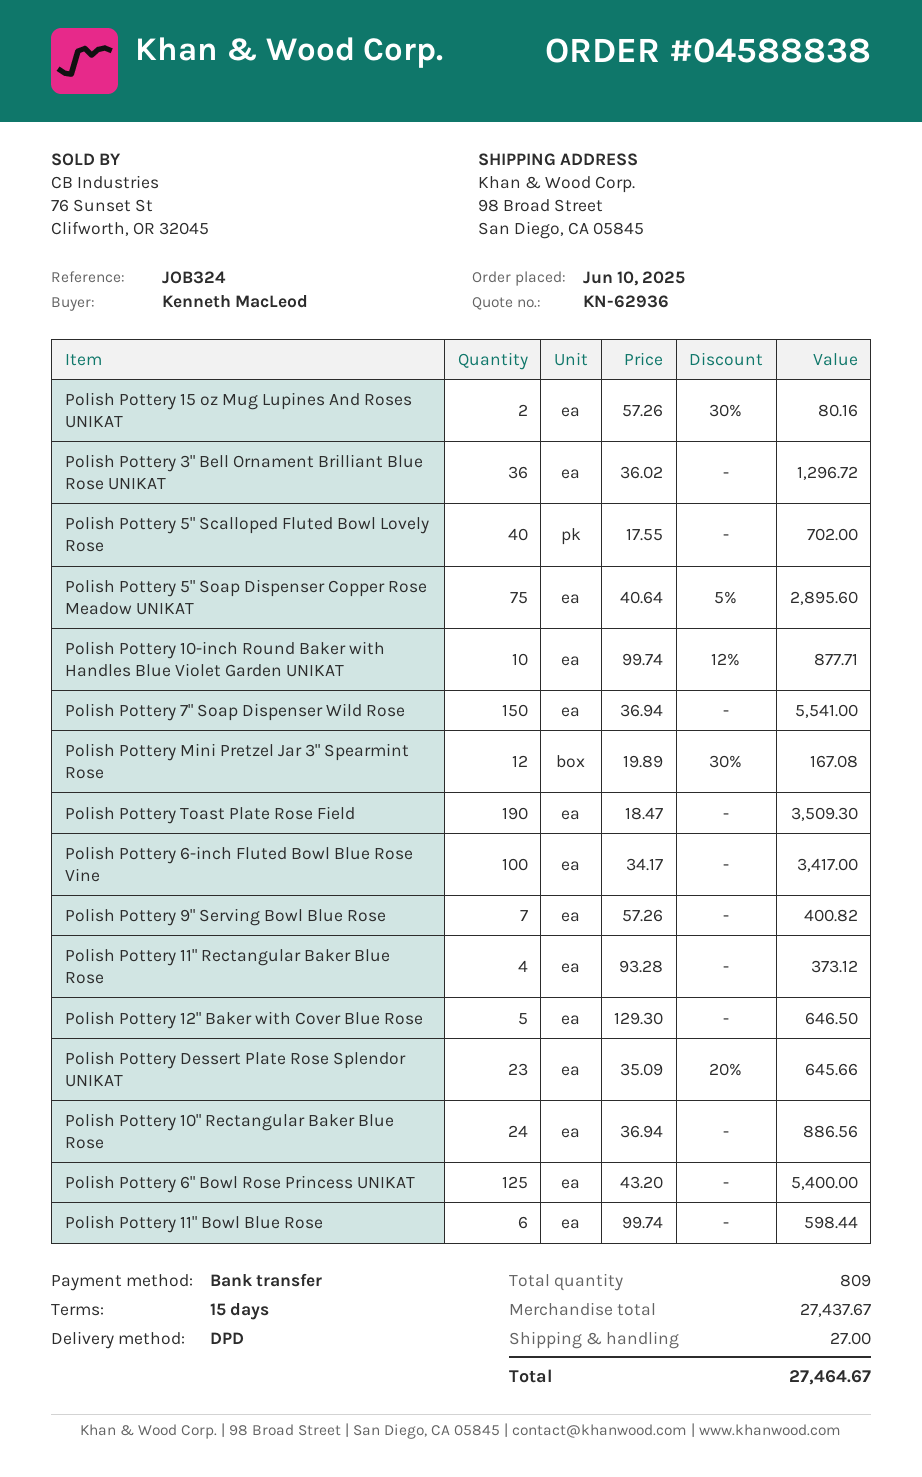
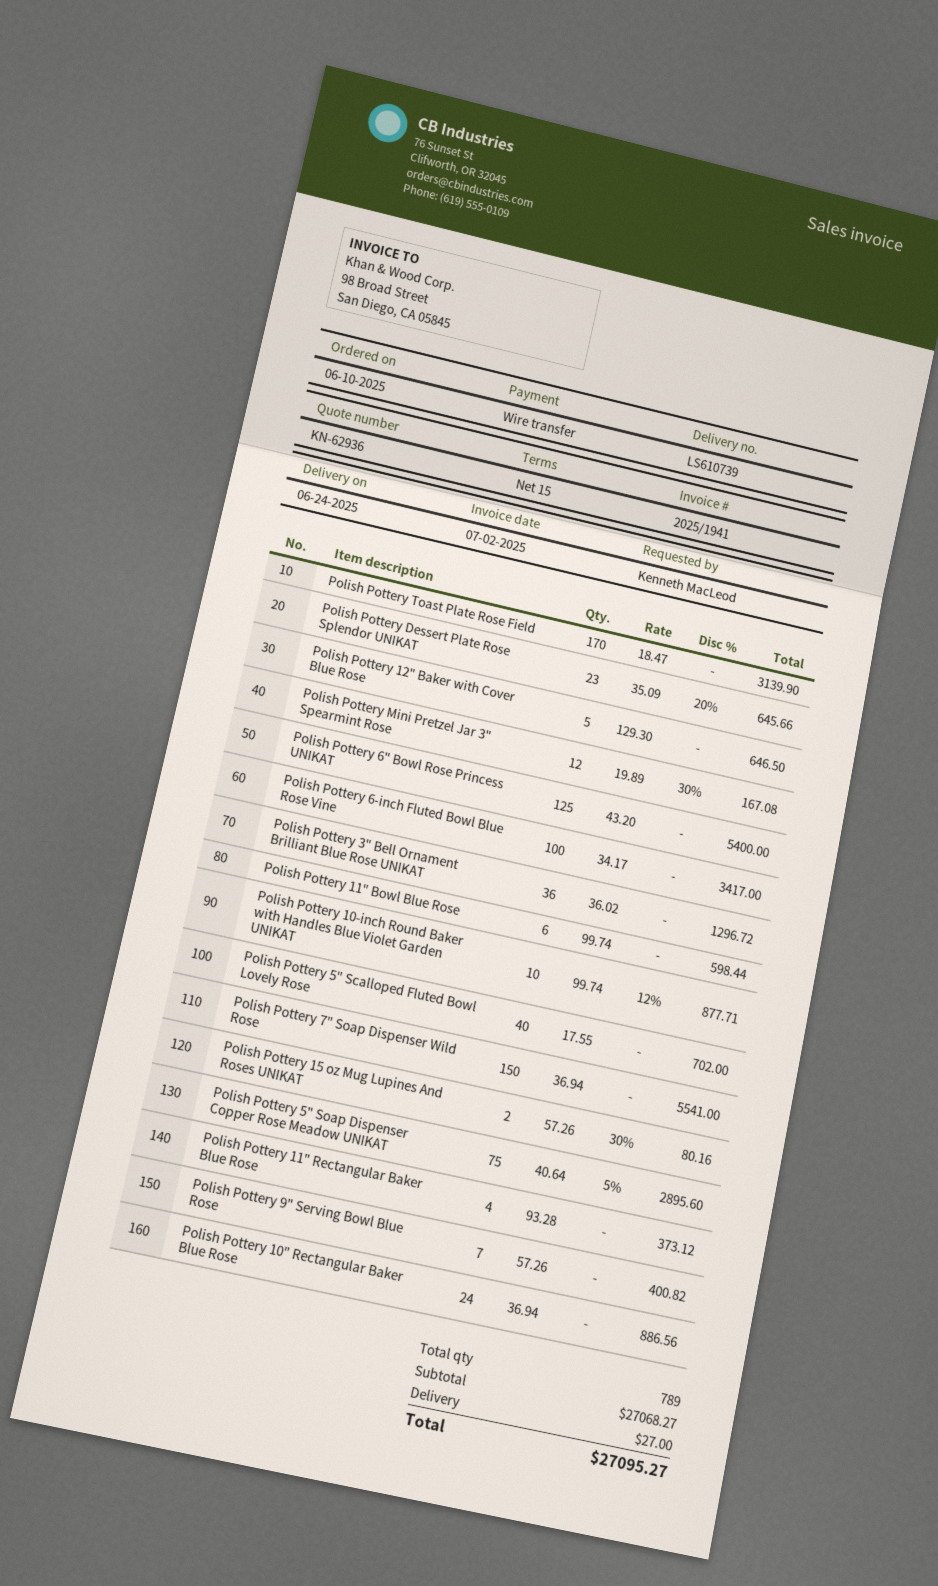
Polish Pottery Toast Plate Rose Field: 190 x 18.47 = 3509.30 -> 170 x 18.47 = 3139.90
total quantity: 809 -> 789
subtotal: 27437.67 -> 27068.27
total: 27464.67 -> 27095.27

